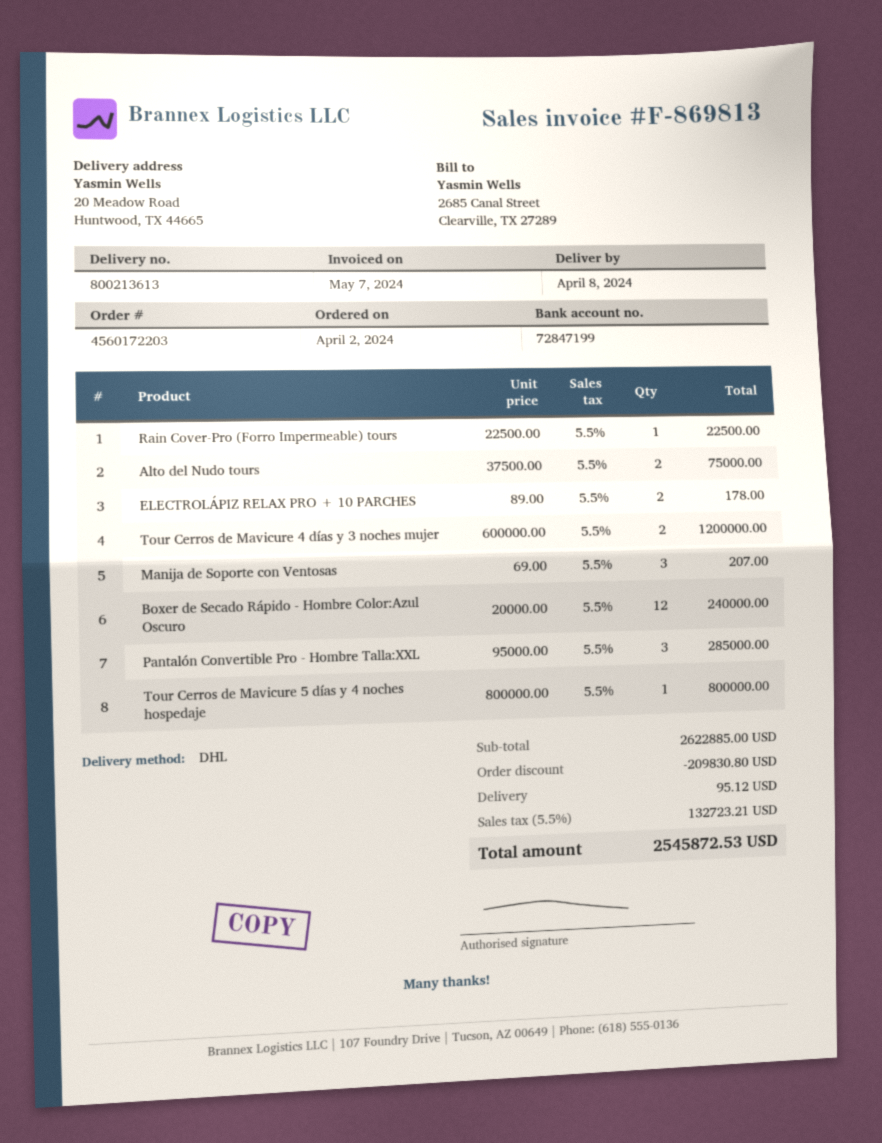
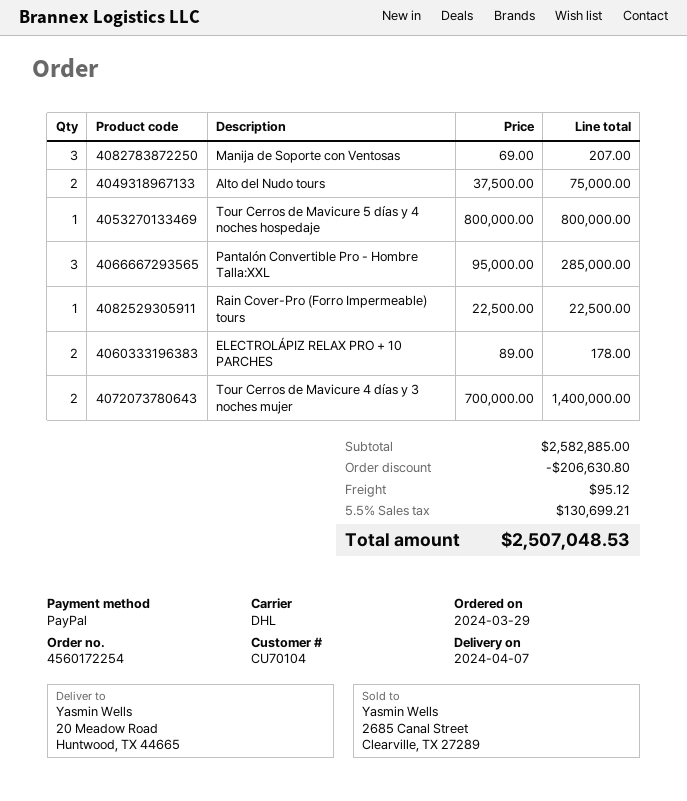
order number: 4560172203 -> 4560172254
order date: 2024-04-02 -> 2024-03-29
delivery date: 2024-04-08 -> 2024-04-07
Tour Cerros de Mavicure 4 días y 3 noches mujer: 2 x 600000.00 = 1200000.00 -> 2 x 700000.00 = 1400000.00
Boxer de Secado Rápido - Hombre Color:Azul Oscuro: 12 x 20000.00 = 240000.00 -> none
subtotal: 2622885.00 -> 2582885.00
discount: 209830.80 -> 206630.80
tax: 5.5% = 132723.21 -> 5.5% = 130699.21
total: 2545872.53 -> 2507048.53

